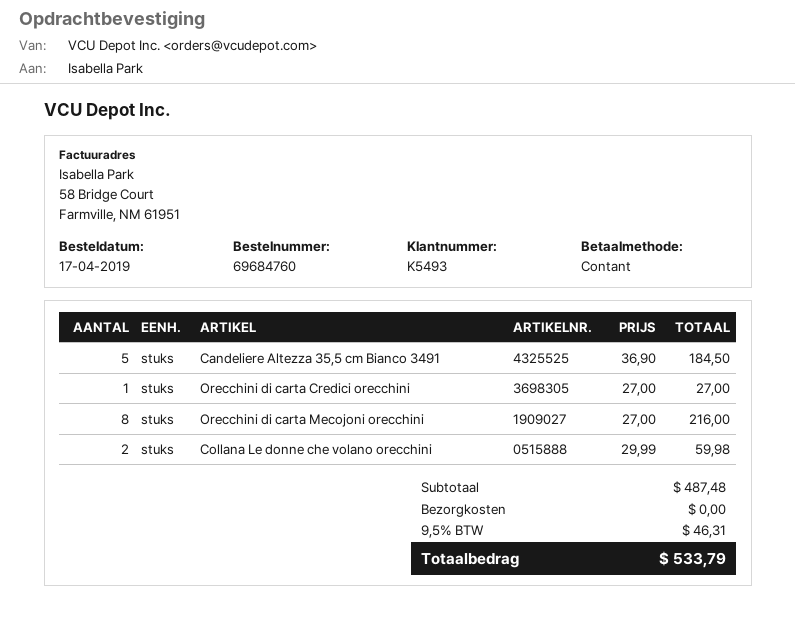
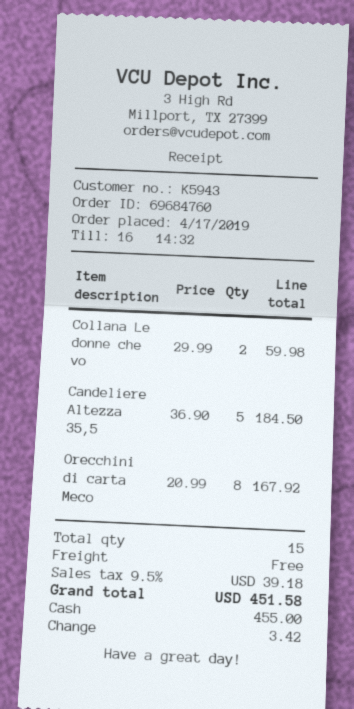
customer number: K5493 -> K5943
Orecchini di carta Credici orecchini: 1 x 27.00 = 27.00 -> none
Orecchini di carta Mecojoni orecchini: 8 x 27.00 = 216.00 -> 8 x 20.99 = 167.92
tax: 9.5% = 46.31 -> 9.5% = 39.18
total: 533.79 -> 451.58

